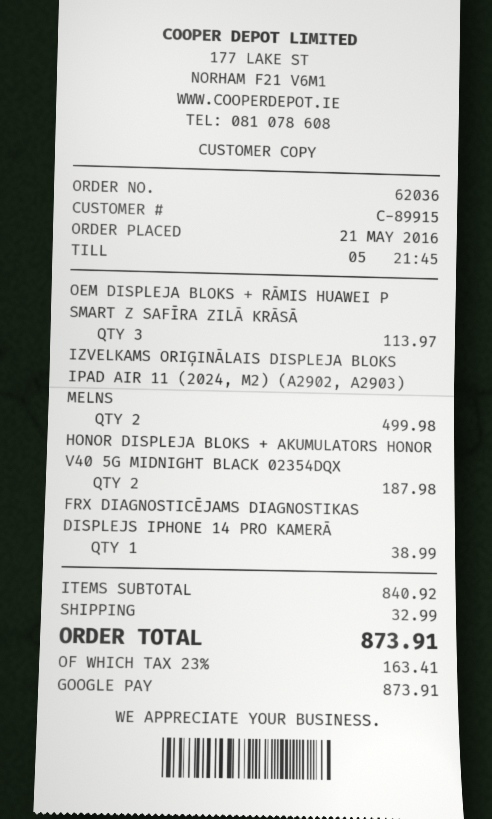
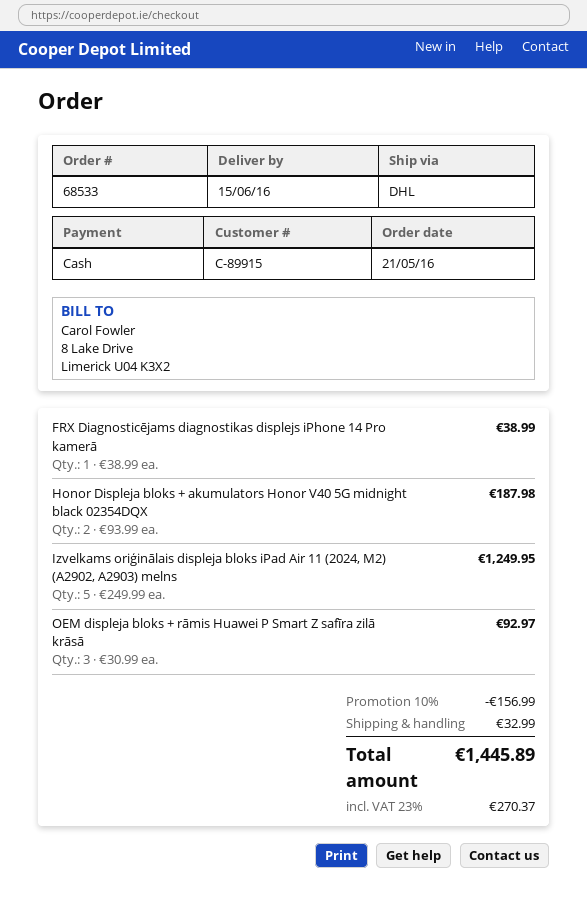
order number: 62036 -> 68533
payment method: Google Pay -> cash
OEM DISPLEJA BLOKS + RĀMIS HUAWEI P SMART Z SAFĪRA ZILĀ KRĀSĀ: 3 for 113.97 -> 3 for 92.97
IZVELKAMS ORIĢINĀLAIS DISPLEJA BLOKS IPAD AIR 11 (2024, M2) (A2902, A2903) MELNS: 2 for 499.98 -> 5 for 1249.95
discount: none -> 10% = 156.99
tax: 23% = 163.41 -> 23% = 270.37
total: 873.91 -> 1445.89

